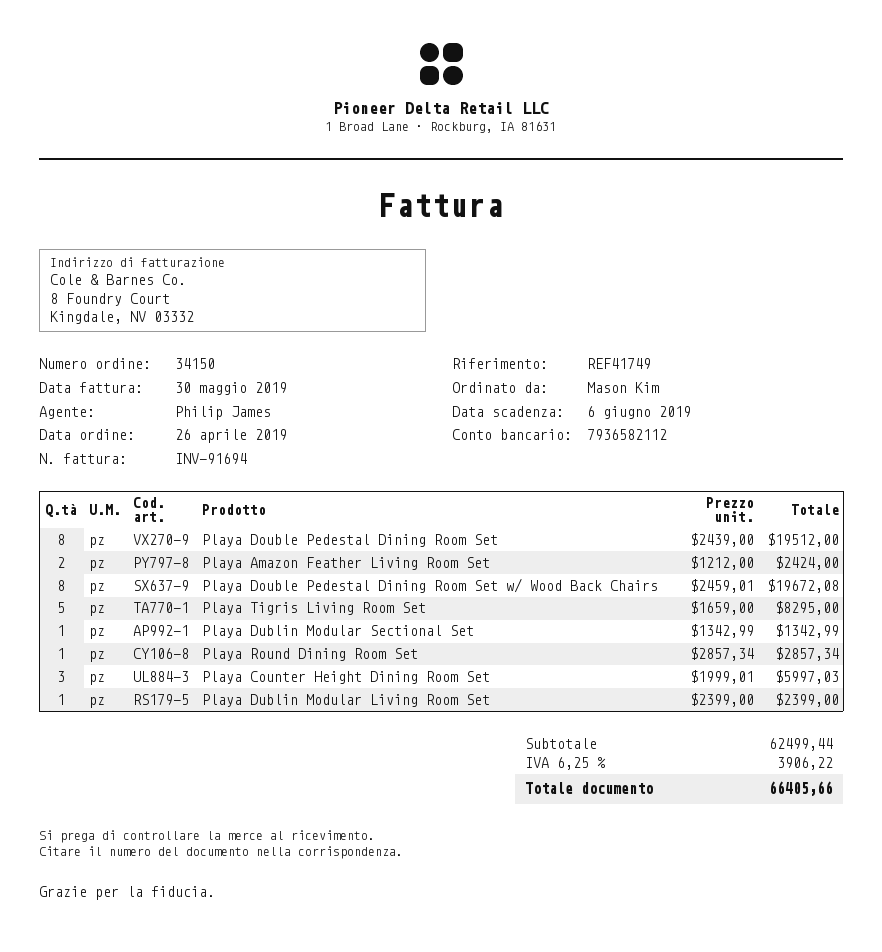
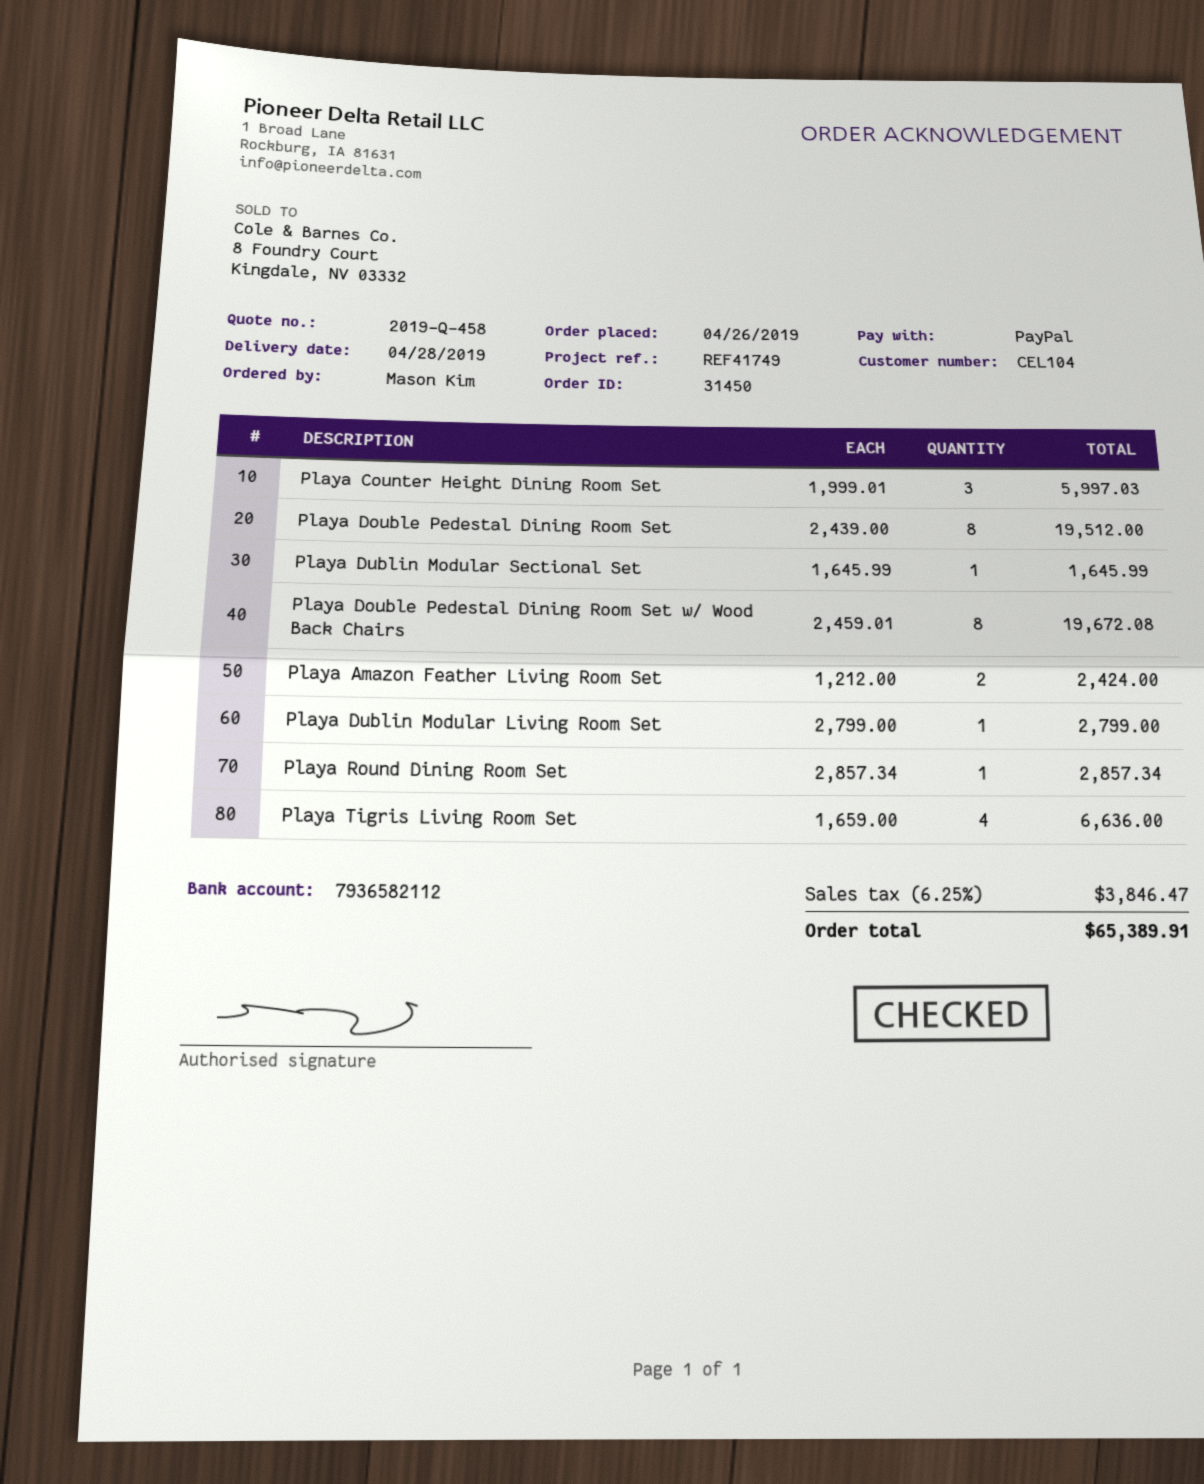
order number: 34150 -> 31450
Playa Tigris Living Room Set: 5 x 1659.00 = 8295.00 -> 4 x 1659.00 = 6636.00
Playa Dublin Modular Sectional Set: 1 x 1342.99 = 1342.99 -> 1 x 1645.99 = 1645.99
Playa Dublin Modular Living Room Set: 1 x 2399.00 = 2399.00 -> 1 x 2799.00 = 2799.00
tax: 6.25% = 3906.22 -> 6.25% = 3846.47
total: 66405.66 -> 65389.91

